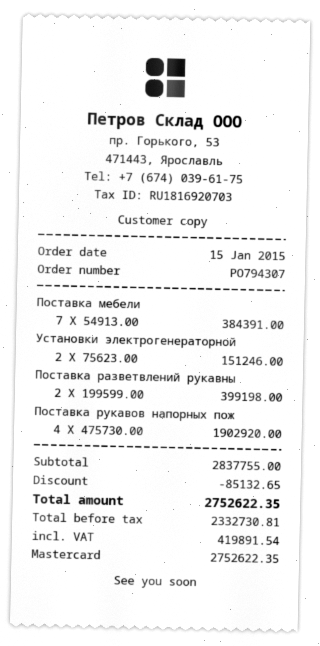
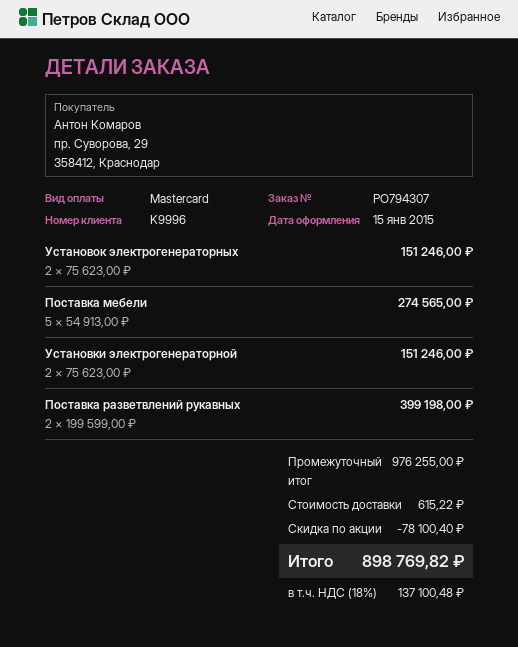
Поставка мебели: 7 x 54913.00 = 384391.00 -> 5 x 54913.00 = 274565.00
Поставка рукавов напорных пож: 4 x 475730.00 = 1902920.00 -> none
Установок электрогенераторных: none -> 2 x 75623.00 = 151246.00
subtotal: 2837755.00 -> 976255.00
discount: 85132.65 -> 78100.40
shipping: none -> 615.22
tax: 419891.54 -> 137100.48
total: 2752622.35 -> 898769.82

